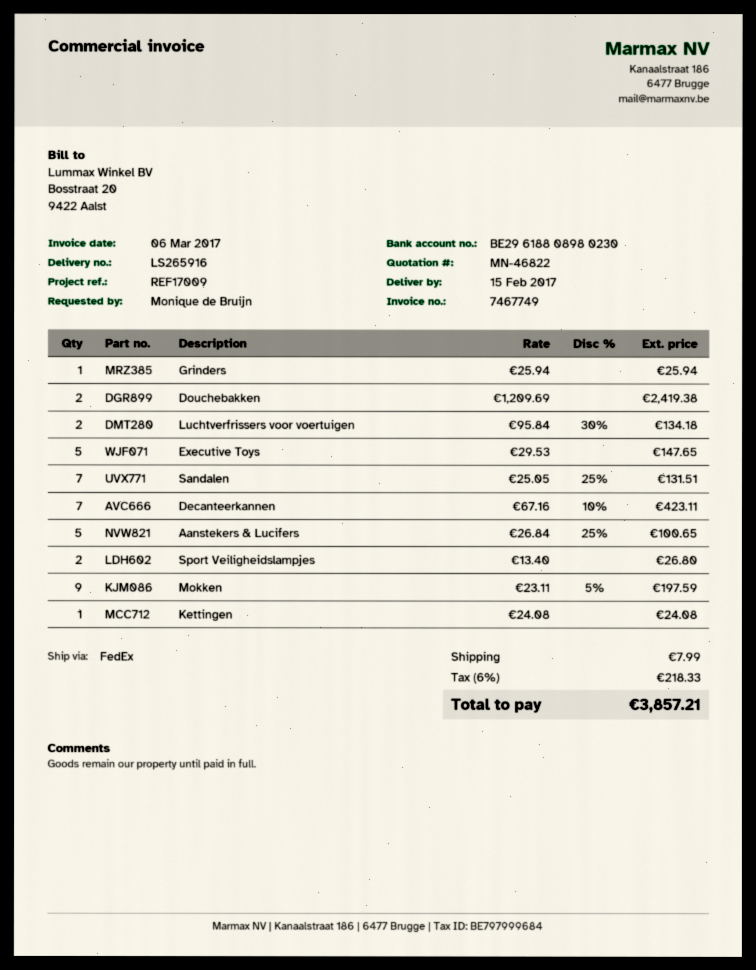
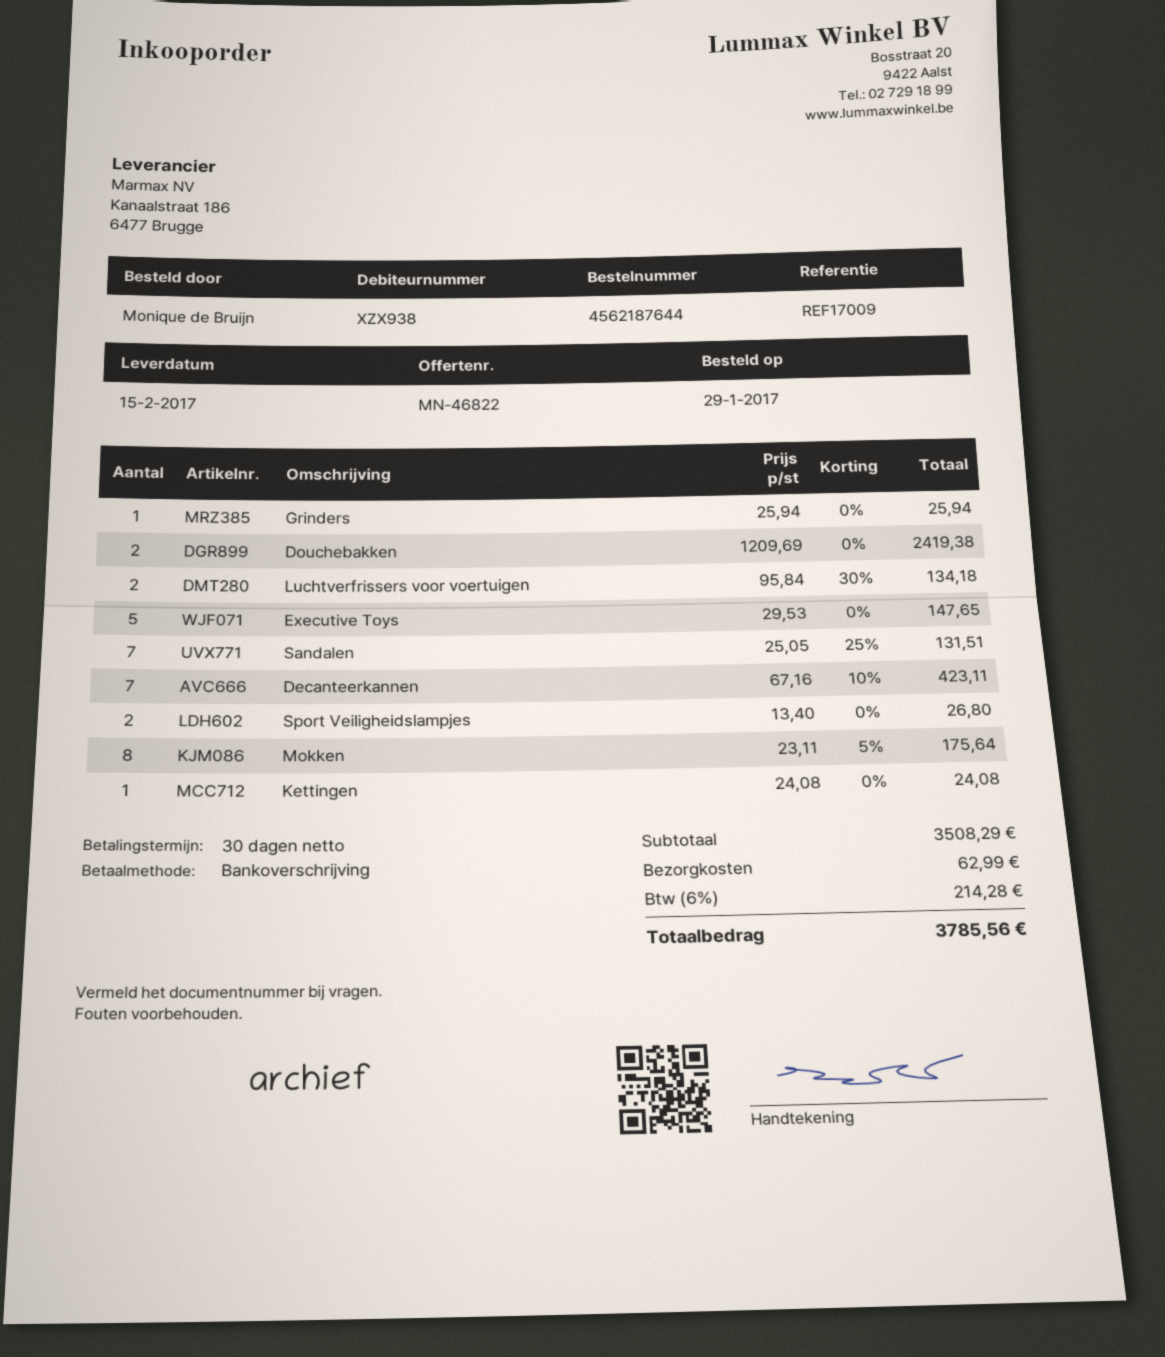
Aanstekers & Lucifers: 5 x 26.84 - 25% = 100.65 -> none
Mokken: 9 x 23.11 - 5% = 197.59 -> 8 x 23.11 - 5% = 175.64
shipping: 7.99 -> 62.99
tax: 6% = 218.33 -> 6% = 214.28
total: 3857.21 -> 3785.56

